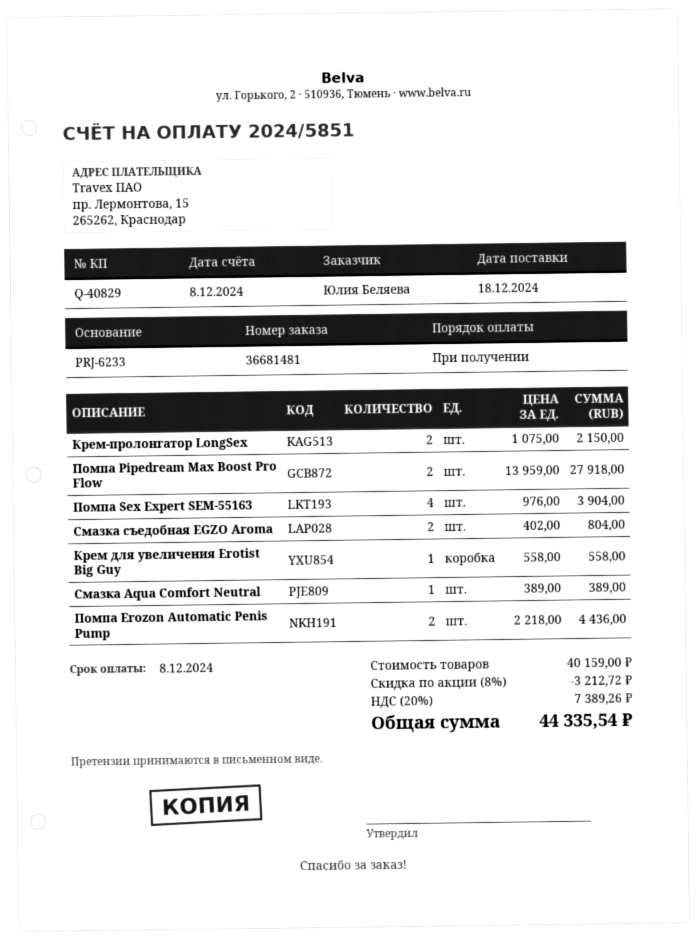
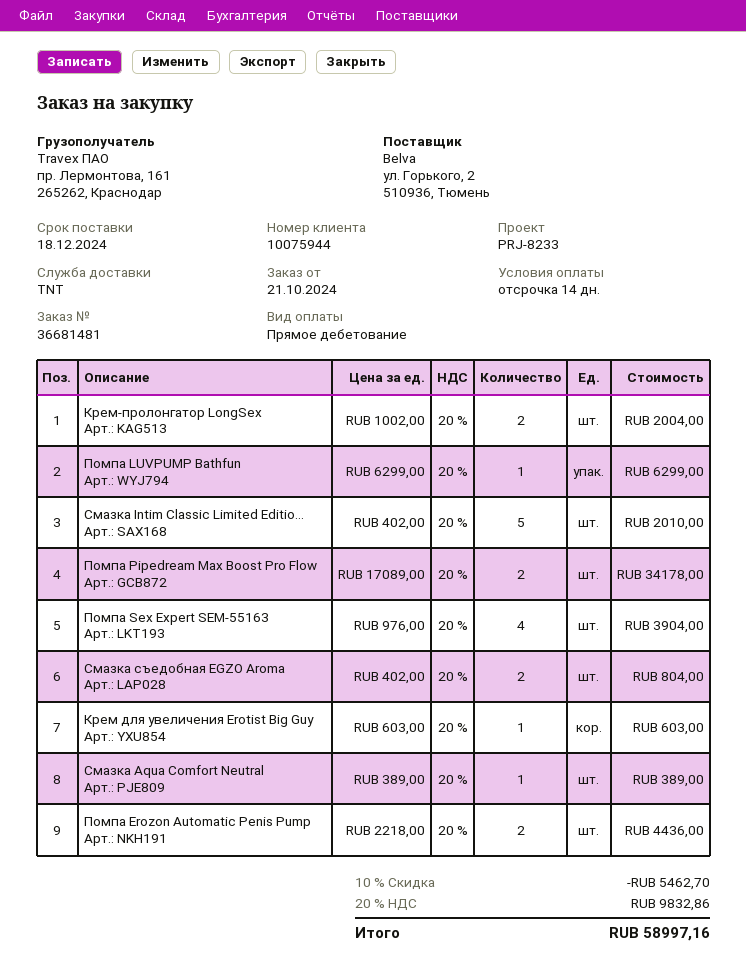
payment terms: on receipt -> 14 days
reference: PRJ-6233 -> PRJ-8233
Крем-пролонгатор LongSex: 2 x 1075.00 = 2150.00 -> 2 x 1002.00 = 2004.00
Помпа Pipedream Max Boost Pro Flow: 2 x 13959.00 = 27918.00 -> 2 x 17089.00 = 34178.00
Крем для увеличения Erotist Big Guy: 1 x 558.00 = 558.00 -> 1 x 603.00 = 603.00
Помпа LUVPUMP Bathfun: none -> 1 x 6299.00 = 6299.00
Смазка Intim Classic Limited Editio...: none -> 5 x 402.00 = 2010.00
discount: 8% = 3212.72 -> 10% = 5462.70
tax: 20% = 7389.26 -> 20% = 9832.86
total: 44335.54 -> 58997.16

